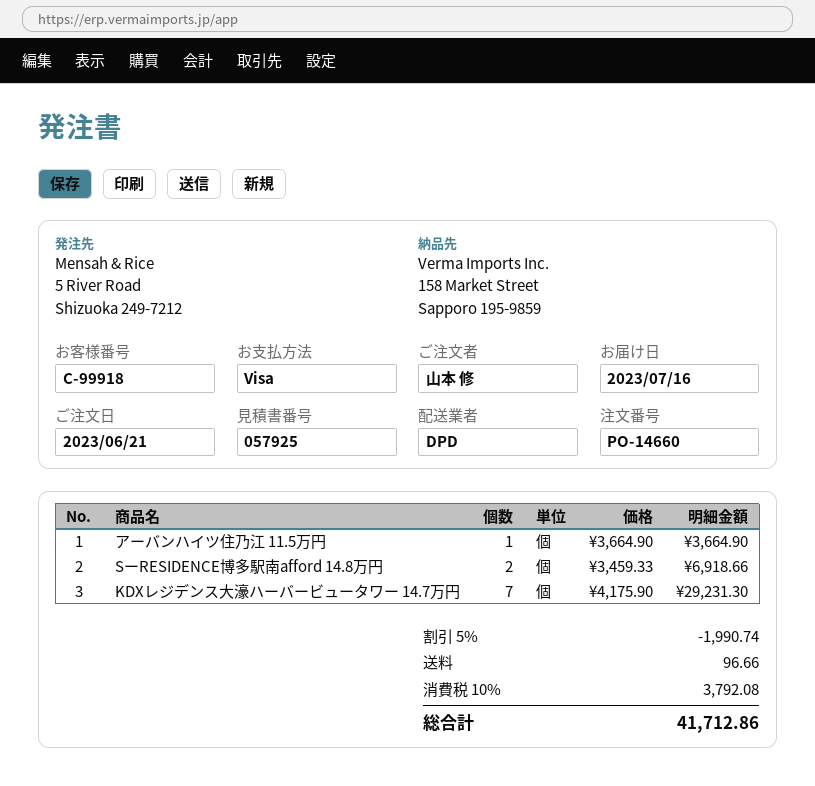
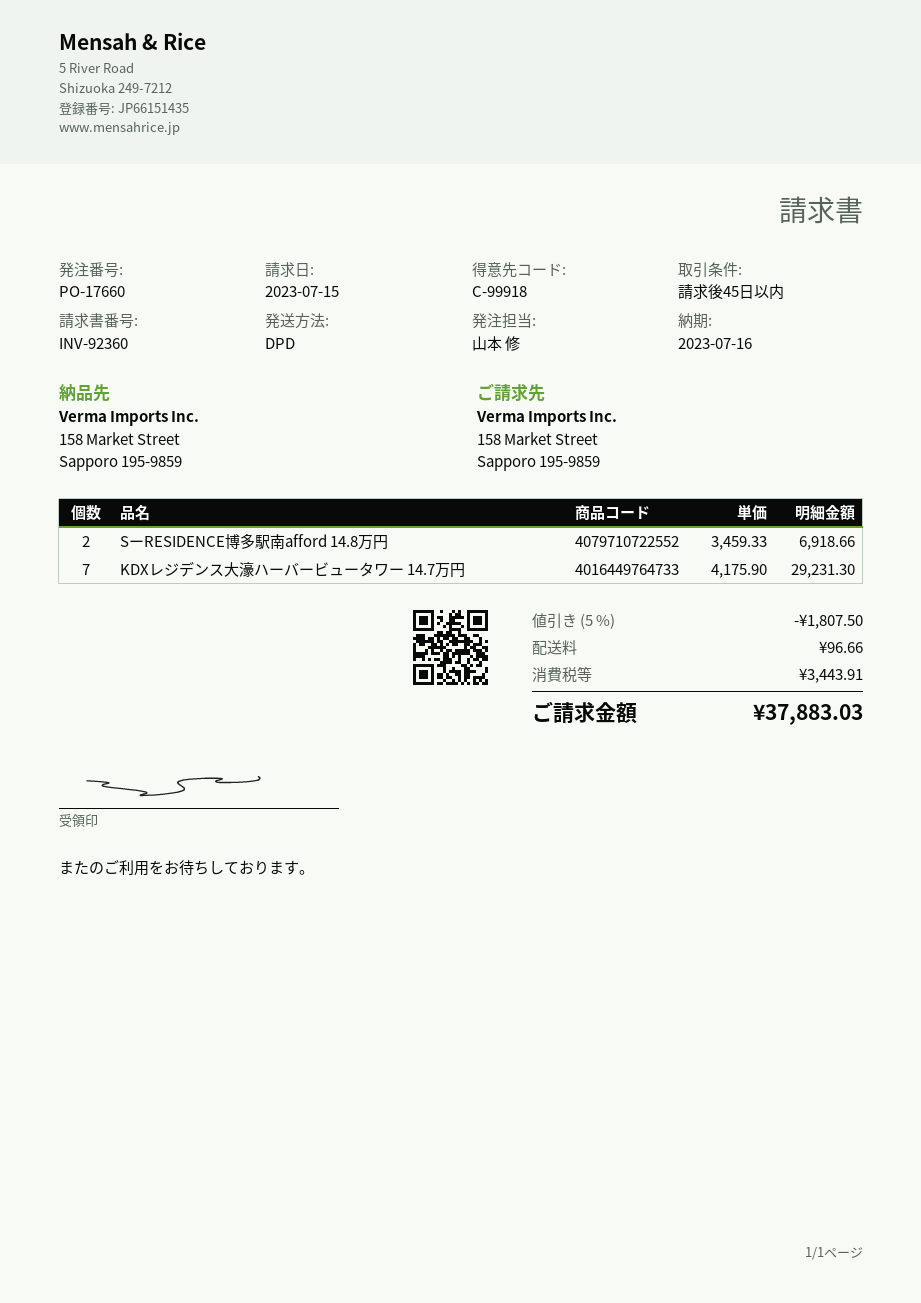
order number: PO-14660 -> PO-17660
アーバンハイツ住乃江 11.5万円: 1 x 3664.90 = 3664.90 -> none
discount: 5% = 1990.74 -> 5% = 1807.50
tax: 3792.08 -> 3443.91
total: 41712.86 -> 37883.03

